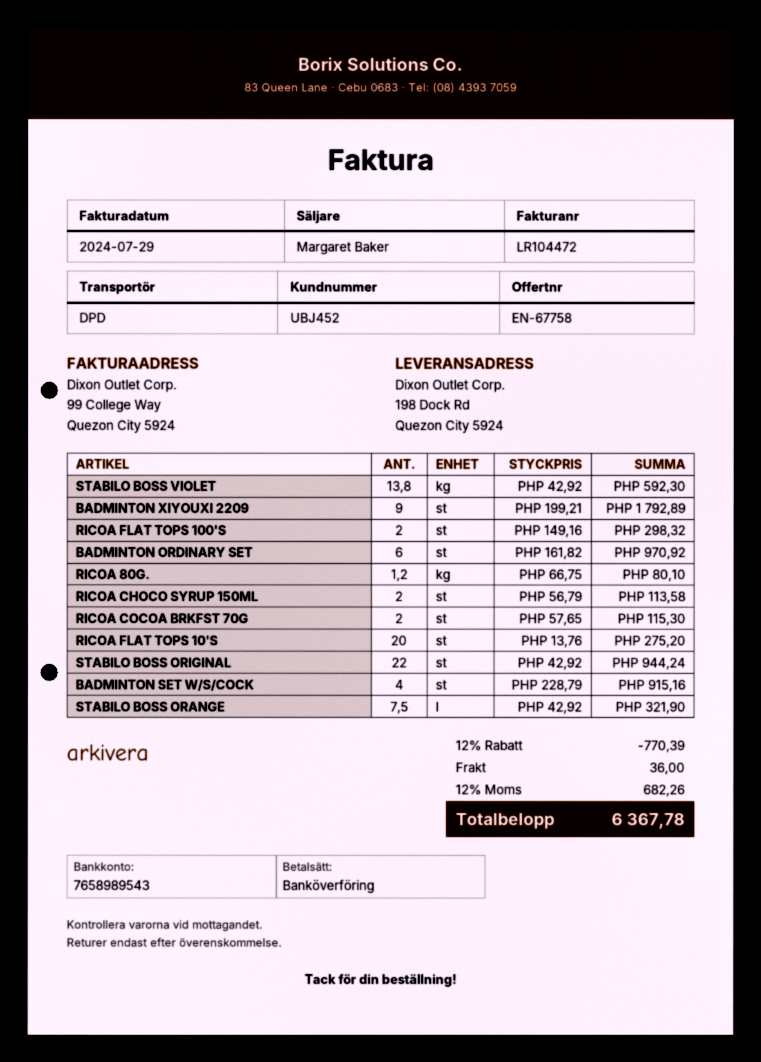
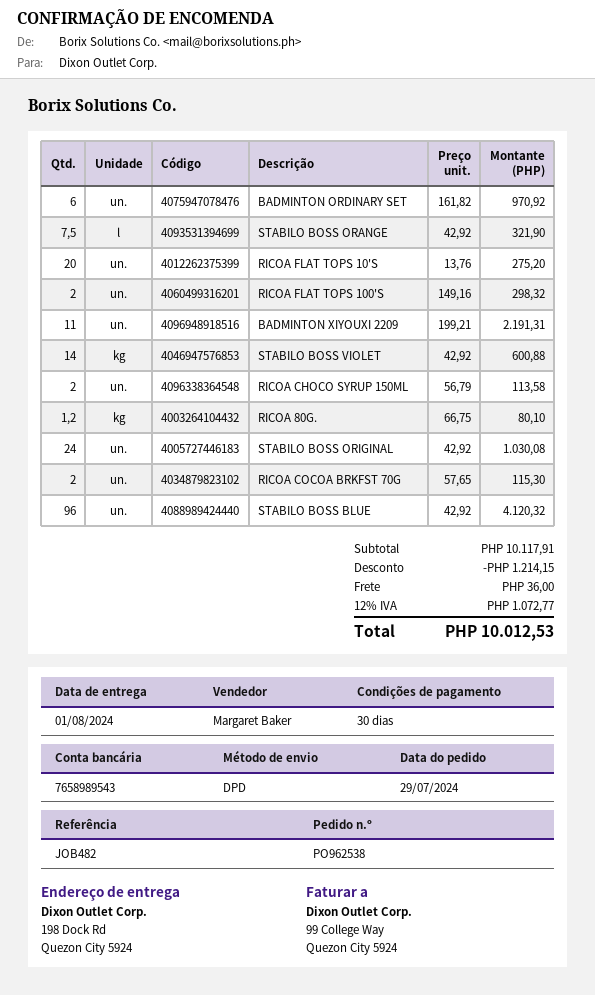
STABILO BOSS VIOLET: 13.8 x 42.92 = 592.30 -> 14 x 42.92 = 600.88
BADMINTON XIYOUXI 2209: 9 x 199.21 = 1792.89 -> 11 x 199.21 = 2191.31
STABILO BOSS ORIGINAL: 22 x 42.92 = 944.24 -> 24 x 42.92 = 1030.08
BADMINTON SET W/S/COCK: 4 x 228.79 = 915.16 -> none
STABILO BOSS BLUE: none -> 96 x 42.92 = 4120.32
discount: 770.39 -> 1214.15
tax: 12% = 682.26 -> 12% = 1072.77
total: 6367.78 -> 10012.53

